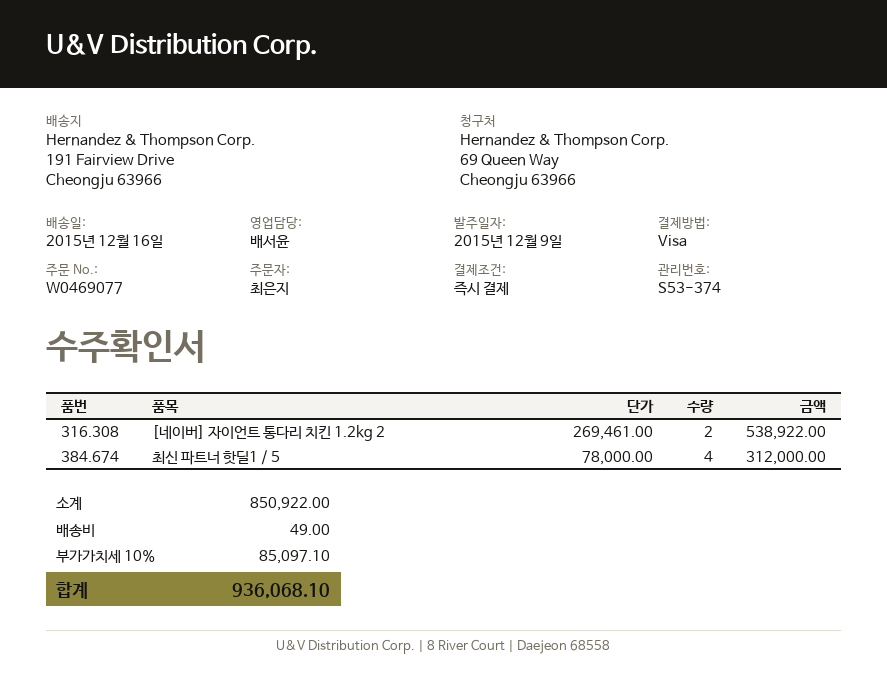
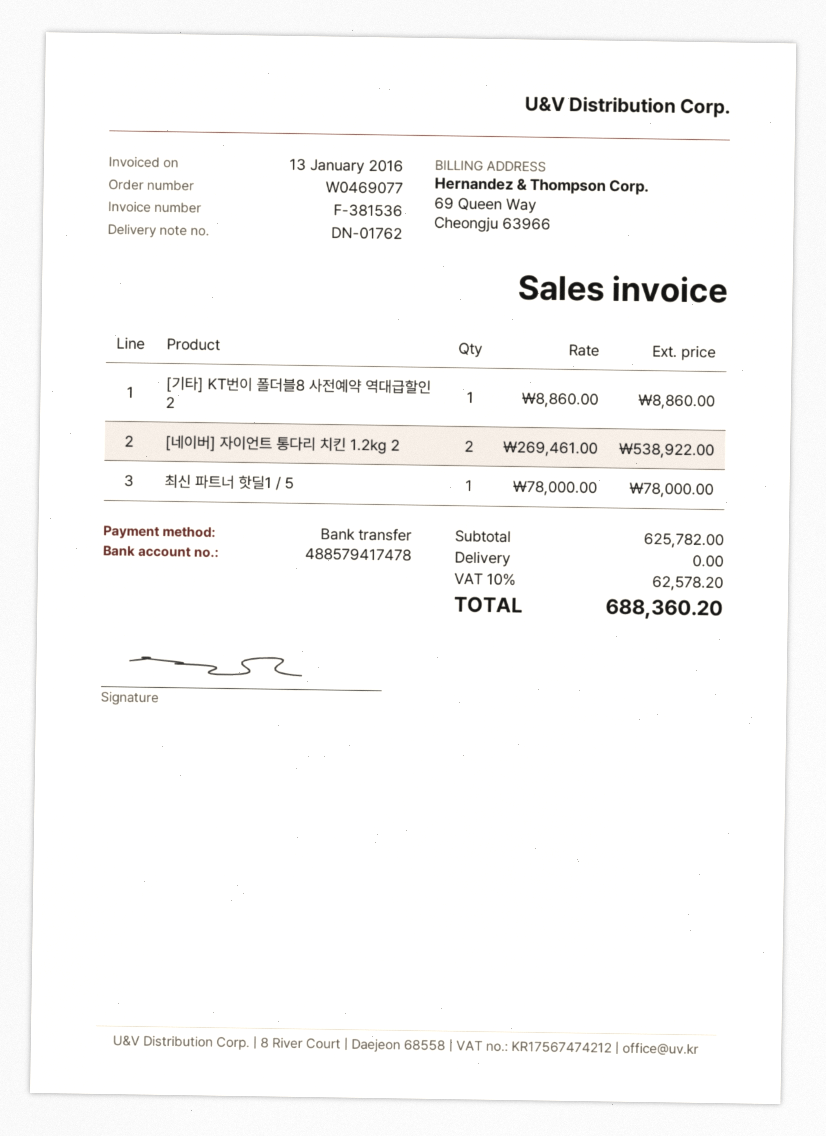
payment method: Visa -> bank transfer
최신 파트너 핫딜1 / 5: 4 x 78000.00 = 312000.00 -> 1 x 78000.00 = 78000.00
[기타] KT번이 폴더블8 사전예약 역대급할인 2: none -> 1 x 8860.00 = 8860.00
subtotal: 850922.00 -> 625782.00
shipping: 49.00 -> 0.00
tax: 10% = 85097.10 -> 10% = 62578.20
total: 936068.10 -> 688360.20

